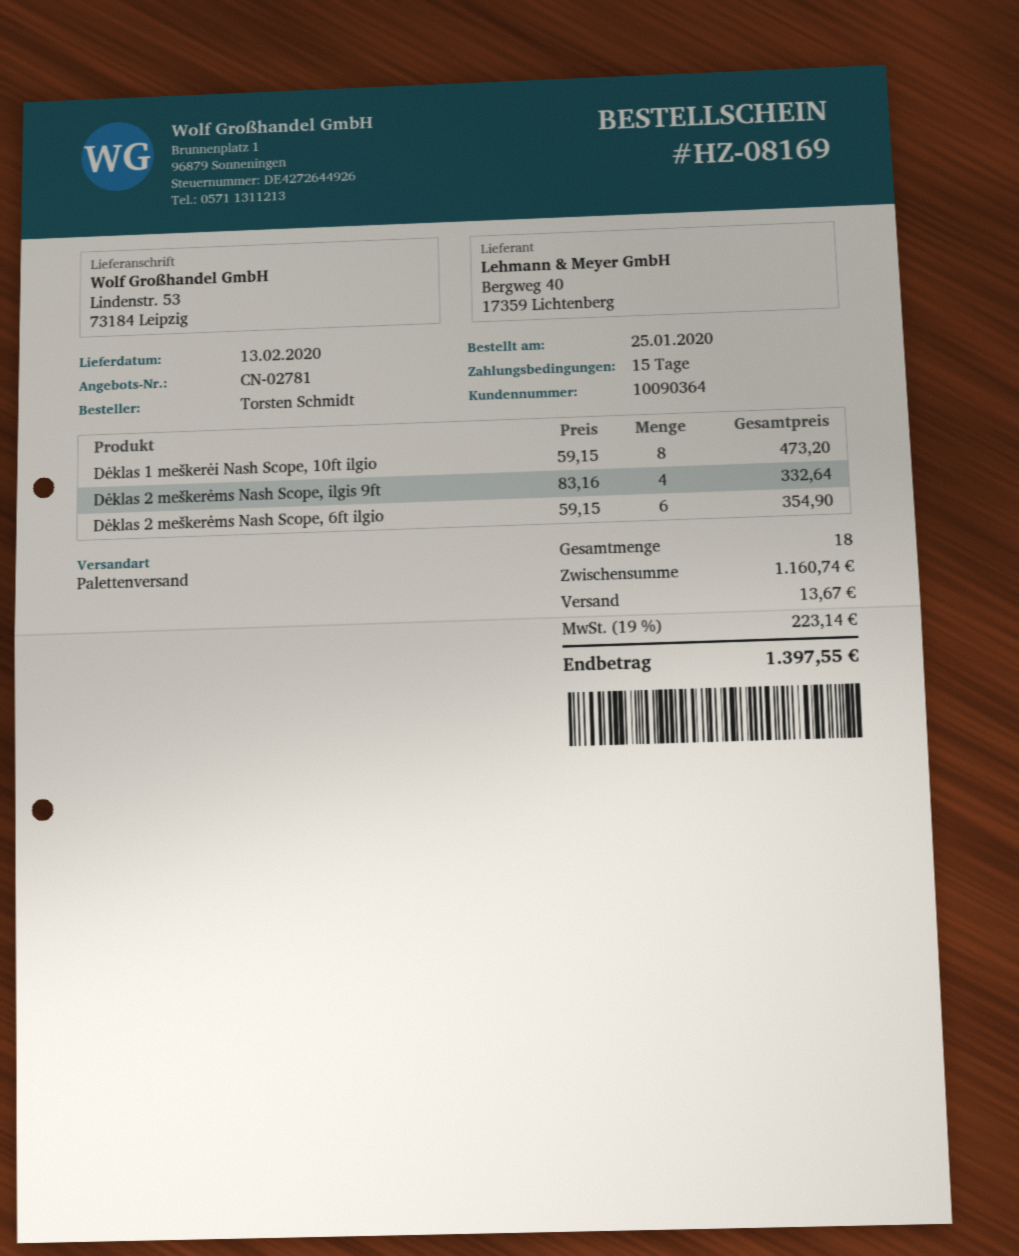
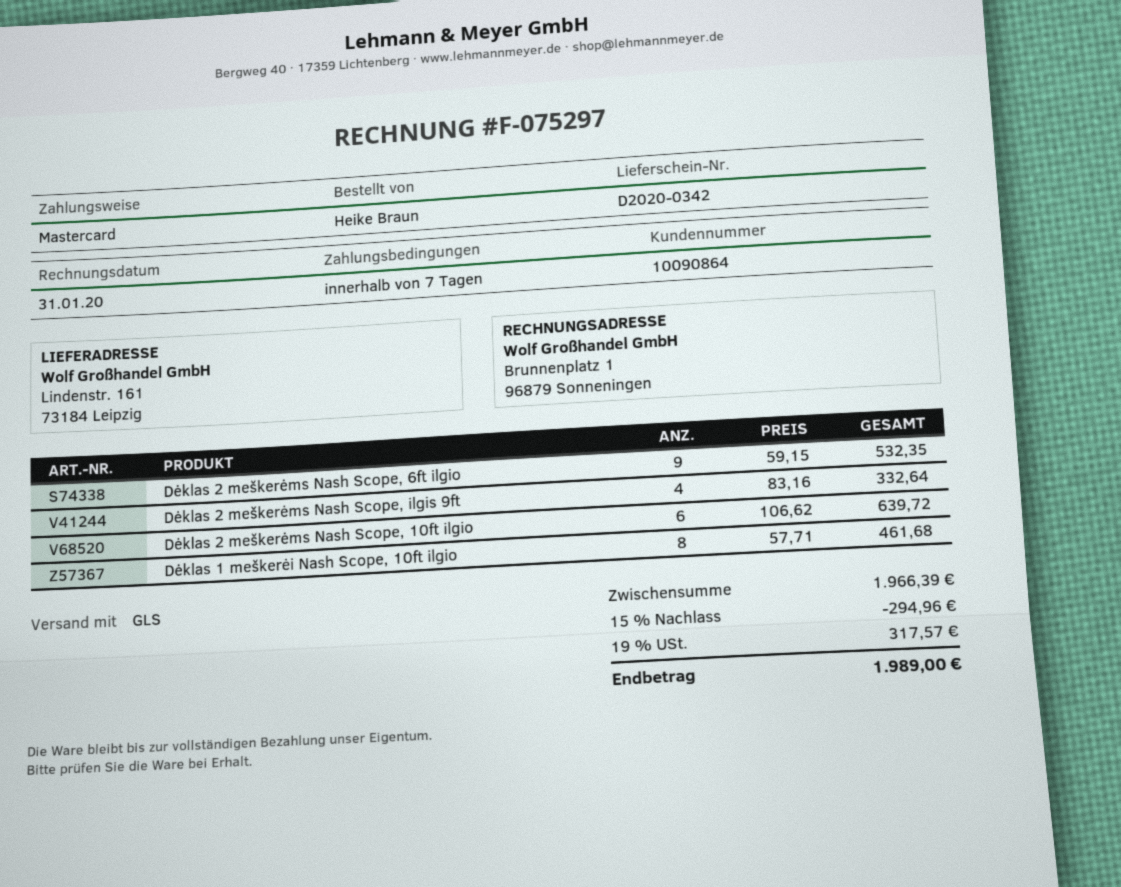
payment terms: 15 days -> 7 days
customer number: 10090364 -> 10090864
ordered by: Torsten Schmidt -> Heike Braun
shipping method: pallet freight -> GLS
ship to: Lindenstr. 53, 73184 Leipzig -> Lindenstr. 161, 73184 Leipzig
Dėklas 1 meškerėi Nash Scope, 10ft ilgio: 8 x 59.15 = 473.20 -> 8 x 57.71 = 461.68
Dėklas 2 meškerėms Nash Scope, 6ft ilgio: 6 x 59.15 = 354.90 -> 9 x 59.15 = 532.35
Dėklas 2 meškerėms Nash Scope, 10ft ilgio: none -> 6 x 106.62 = 639.72
subtotal: 1160.74 -> 1966.39
discount: none -> 15% = 294.96
shipping: 13.67 -> none
tax: 19% = 223.14 -> 19% = 317.57
total: 1397.55 -> 1989.00

